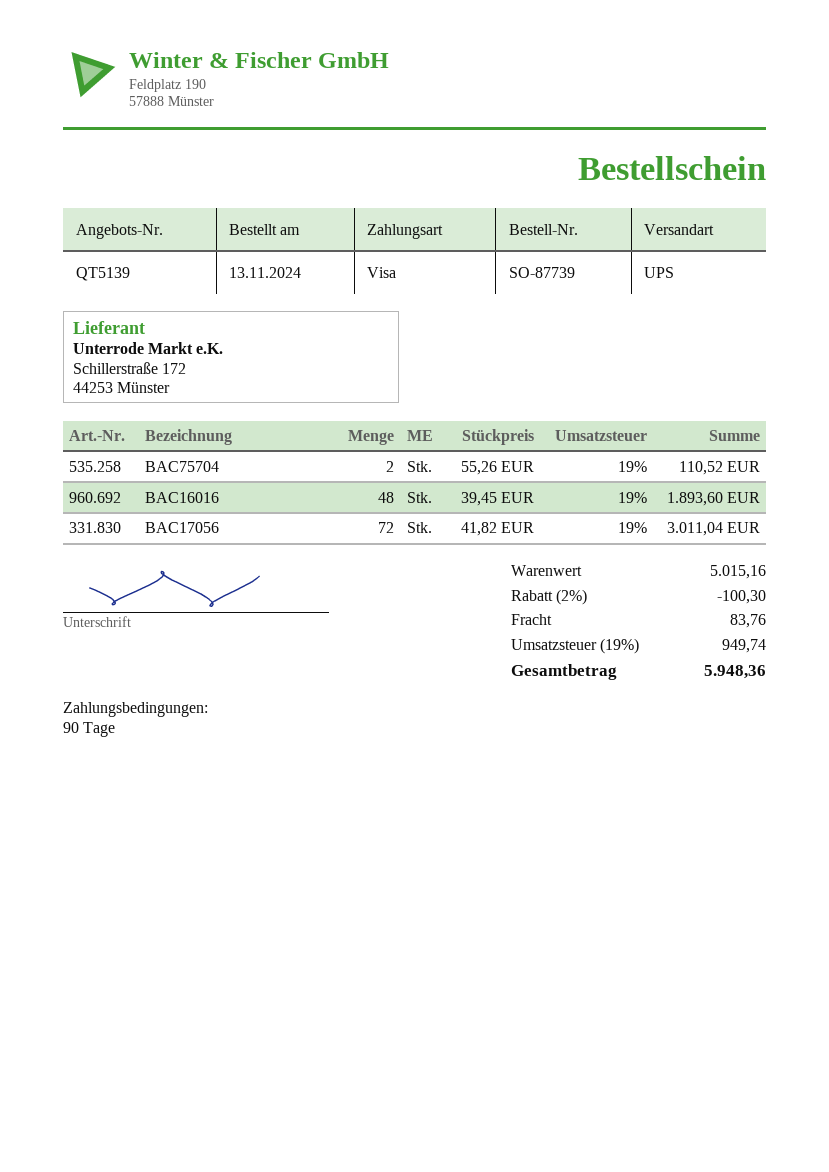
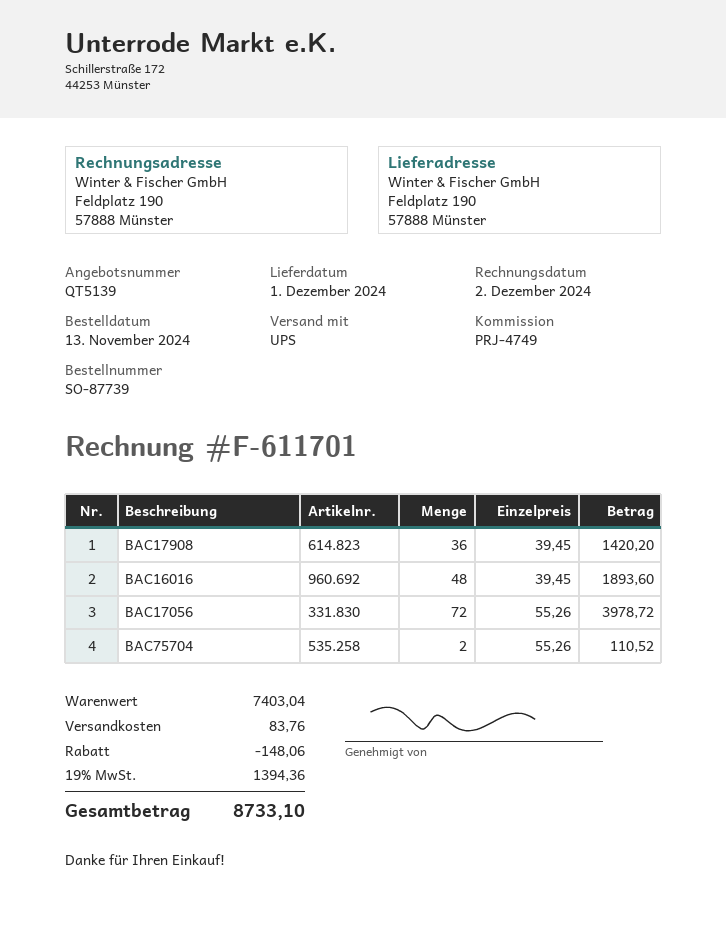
BAC17056: 72 x 41.82 = 3011.04 -> 72 x 55.26 = 3978.72
BAC17908: none -> 36 x 39.45 = 1420.20
subtotal: 5015.16 -> 7403.04
discount: 100.30 -> 148.06
tax: 19% = 949.74 -> 19% = 1394.36
total: 5948.36 -> 8733.10

